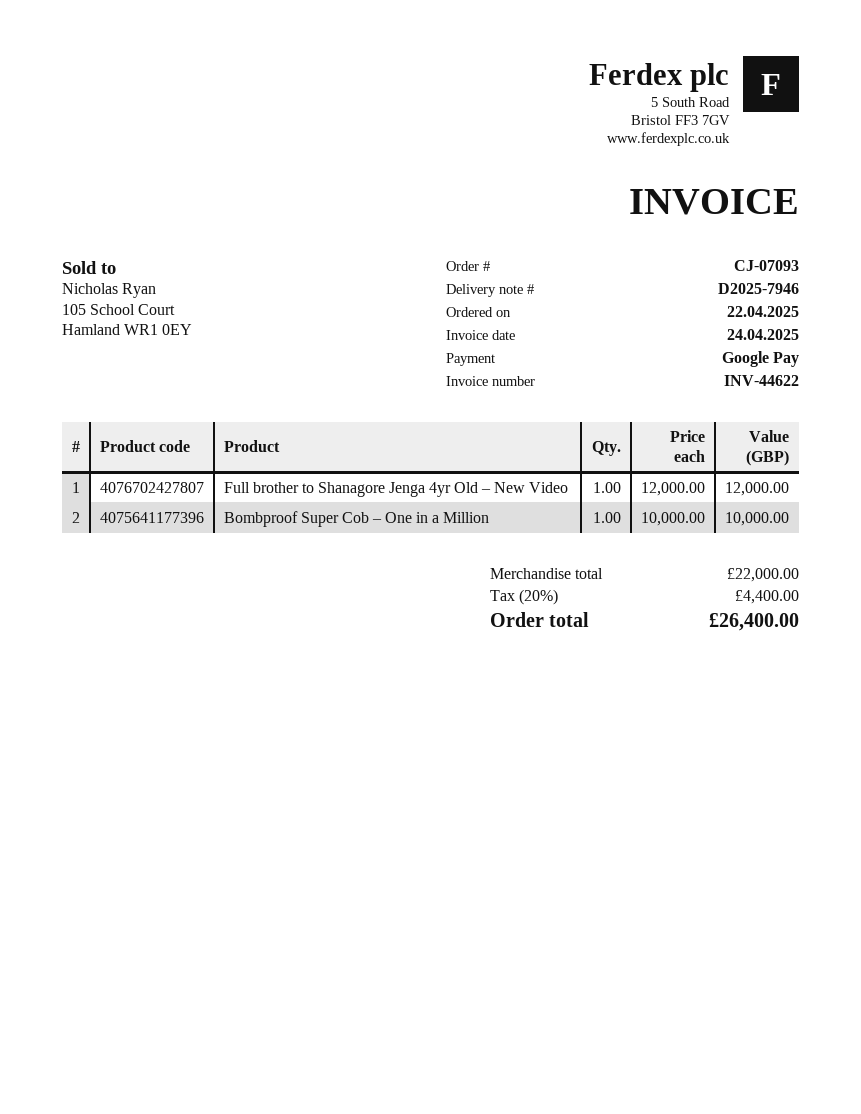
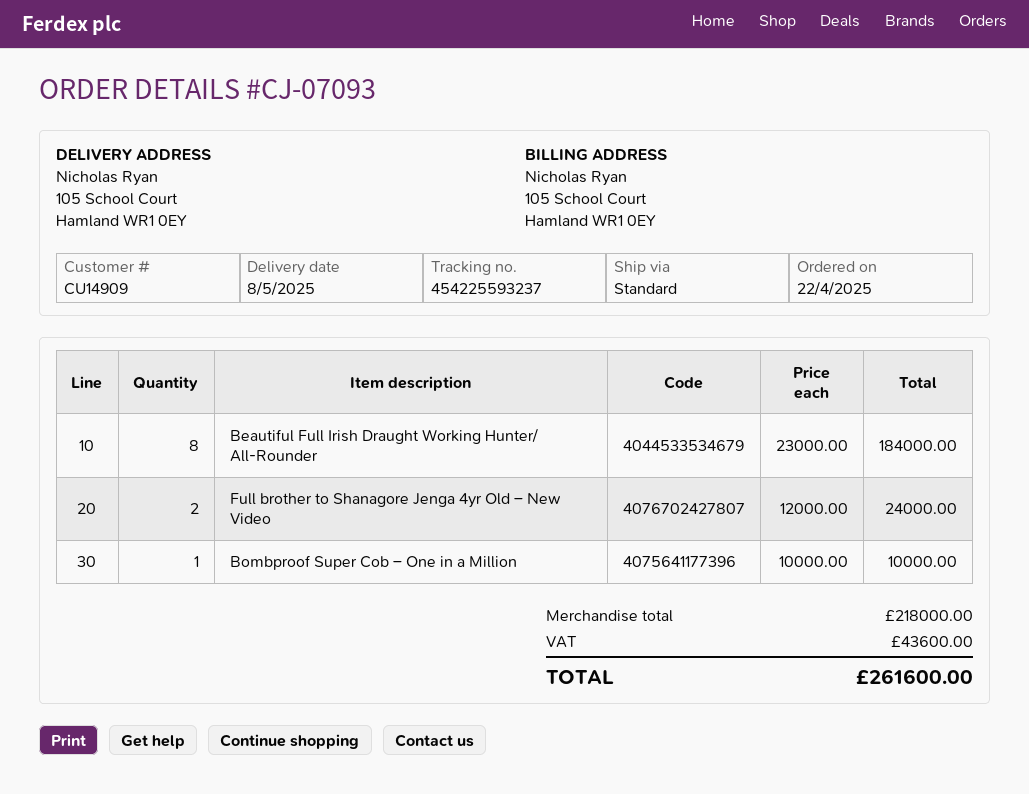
Full brother to Shanagore Jenga 4yr Old – New Video: 1 x 12000.00 = 12000.00 -> 2 x 12000.00 = 24000.00
Beautiful Full Irish Draught Working Hunter/ All-Rounder: none -> 8 x 23000.00 = 184000.00
subtotal: 22000.00 -> 218000.00
tax: 4400.00 -> 43600.00
total: 26400.00 -> 261600.00

